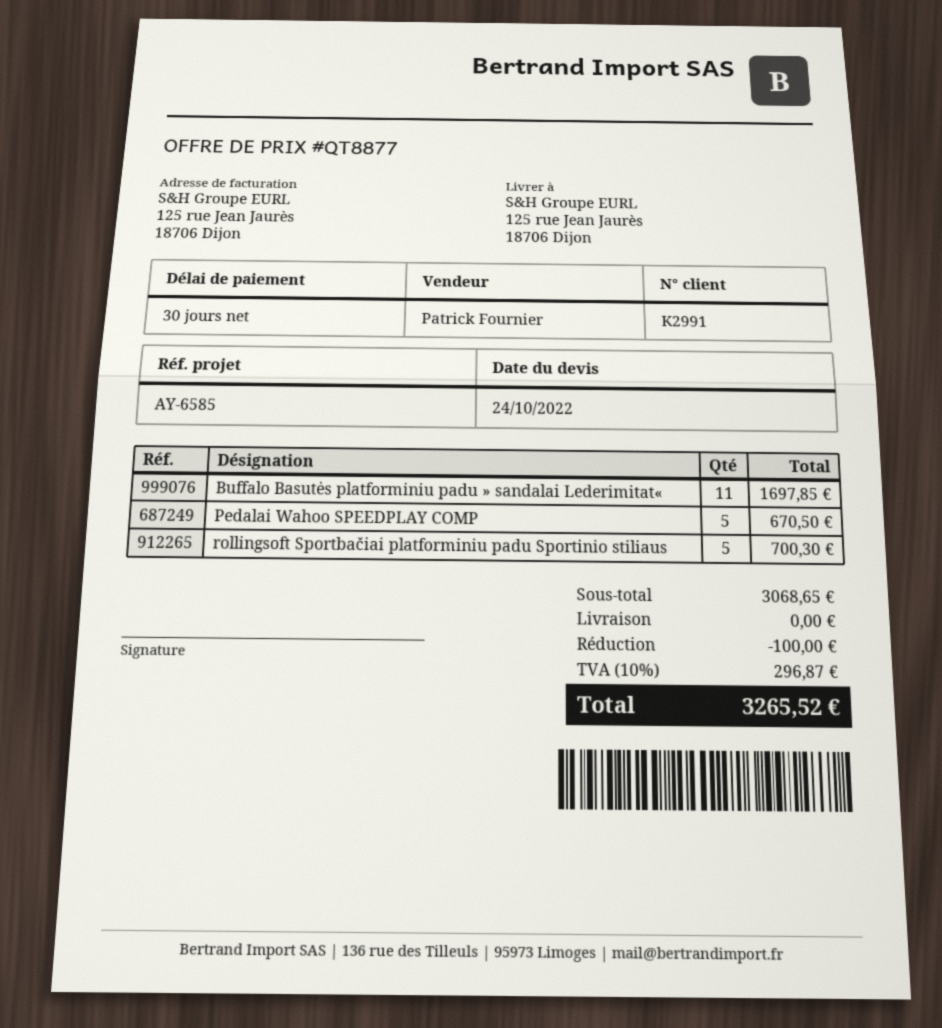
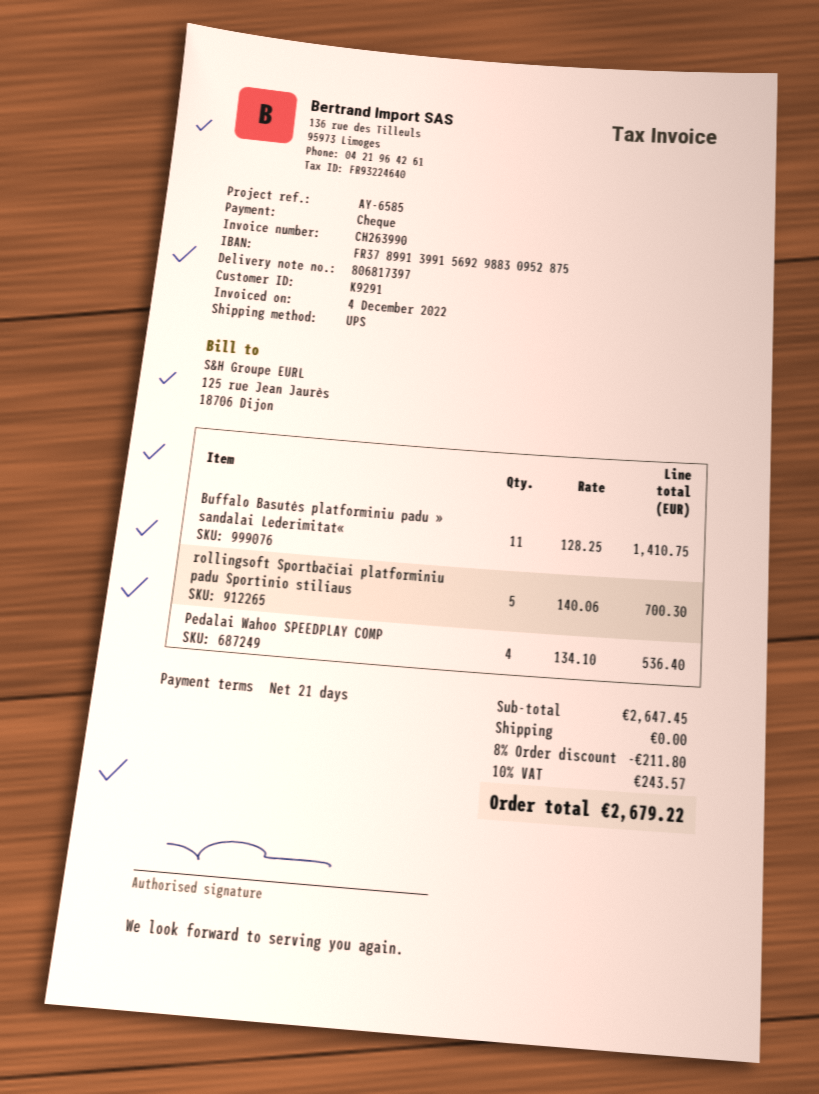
payment terms: 30 days -> 21 days
customer number: K2991 -> K9291
Buffalo Basutės platforminiu padu » sandalai Lederimitat«: 11 for 1697.85 -> 11 for 1410.75
Pedalai Wahoo SPEEDPLAY COMP: 5 for 670.50 -> 4 for 536.40
subtotal: 3068.65 -> 2647.45
discount: 100.00 -> 211.80
tax: 10% = 296.87 -> 10% = 243.57
total: 3265.52 -> 2679.22

